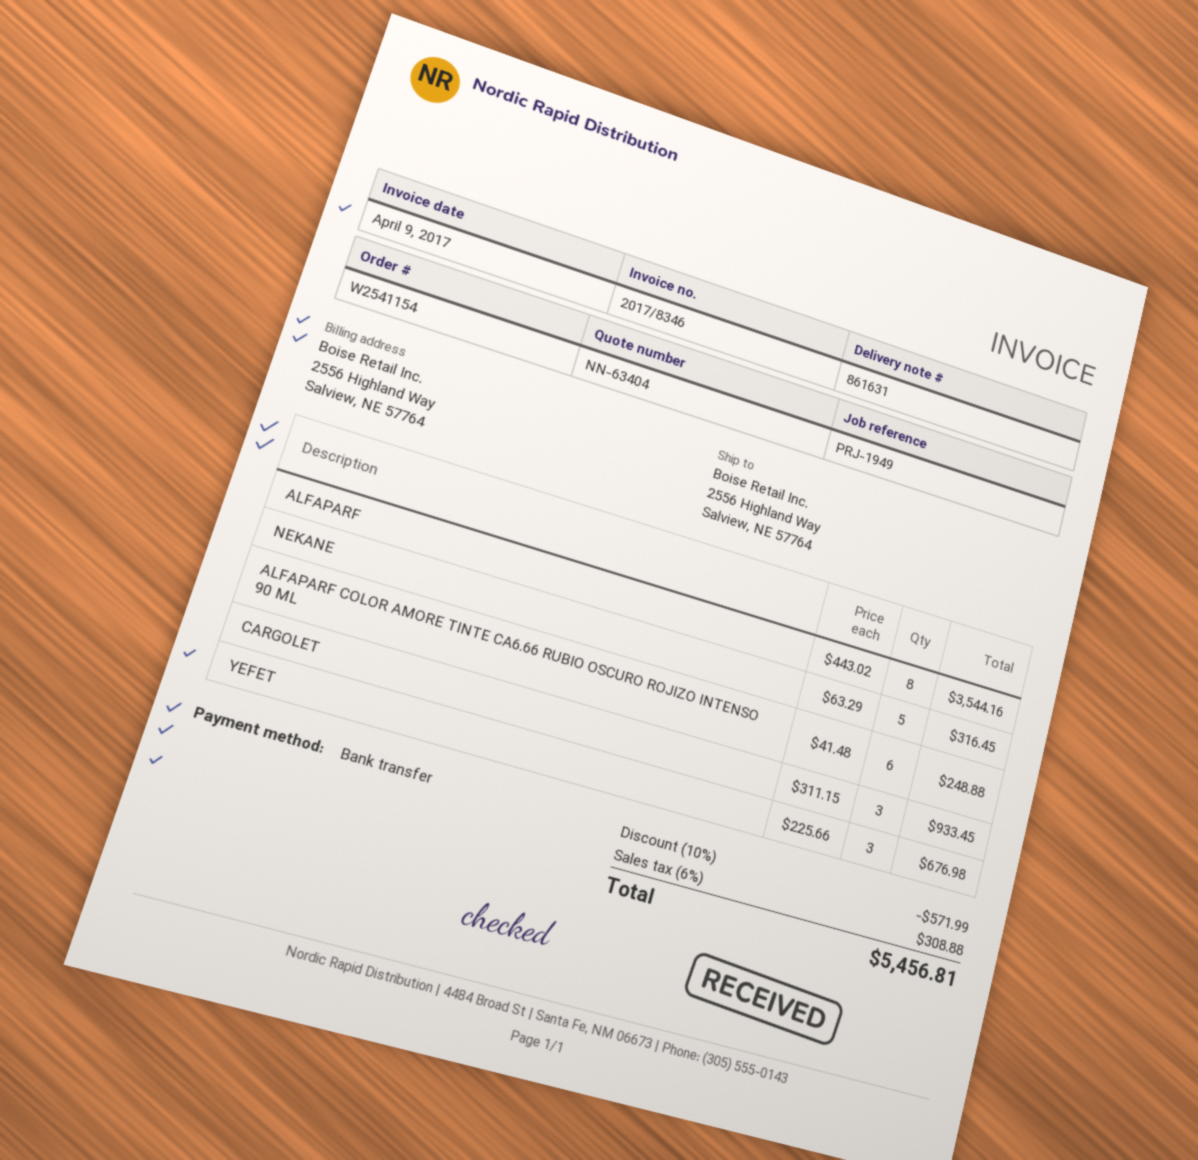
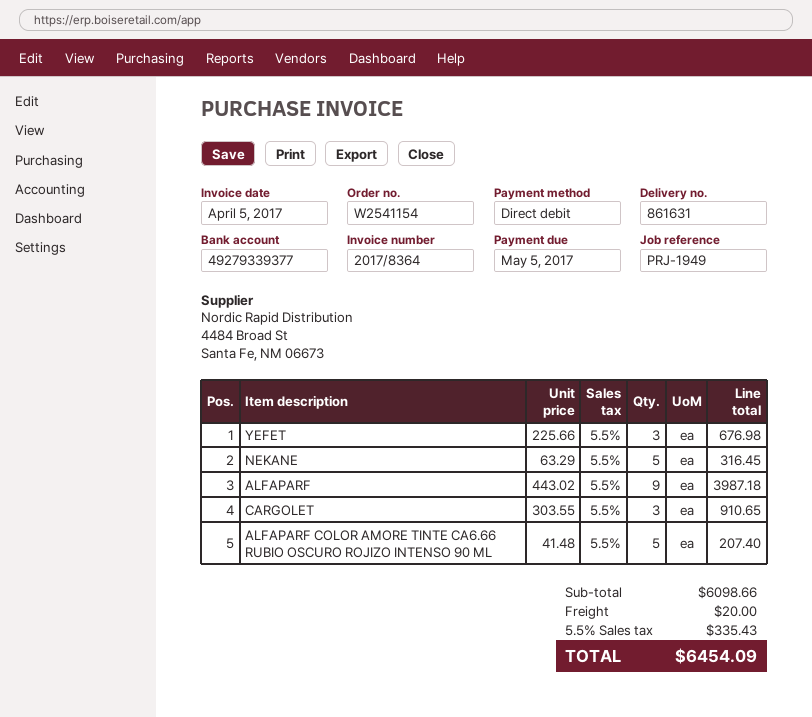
invoice number: 2017/8346 -> 2017/8364
invoice date: 2017-04-09 -> 2017-04-05
payment method: bank transfer -> direct debit
ALFAPARF: 8 x 443.02 = 3544.16 -> 9 x 443.02 = 3987.18
ALFAPARF COLOR AMORE TINTE CA6.66 RUBIO OSCURO ROJIZO INTENSO 90 ML: 6 x 41.48 = 248.88 -> 5 x 41.48 = 207.40
CARGOLET: 3 x 311.15 = 933.45 -> 3 x 303.55 = 910.65
discount: 10% = 571.99 -> none
shipping: none -> 20.00
tax: 6% = 308.88 -> 5.5% = 335.43
total: 5456.81 -> 6454.09

